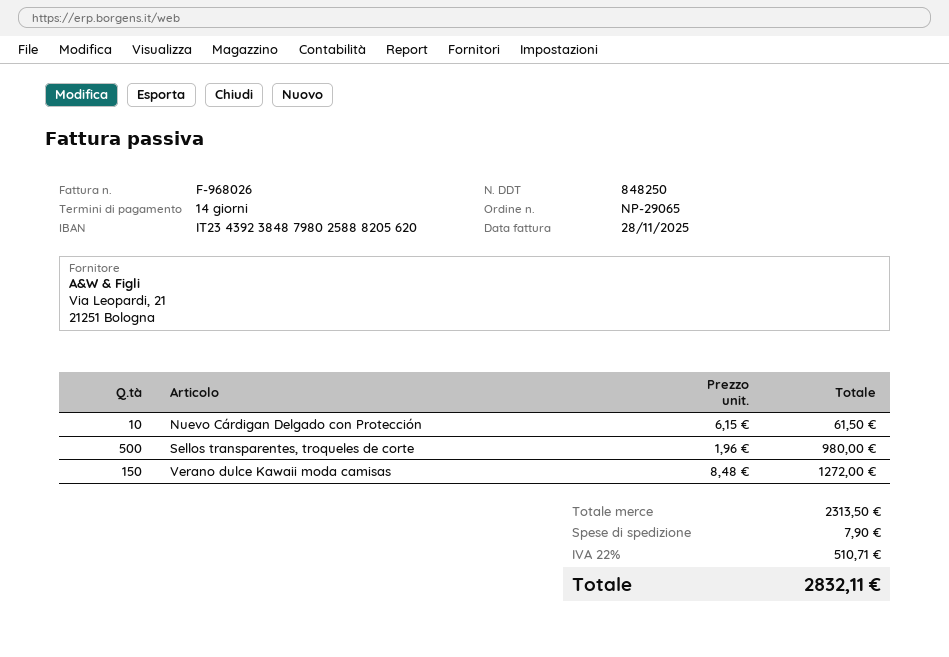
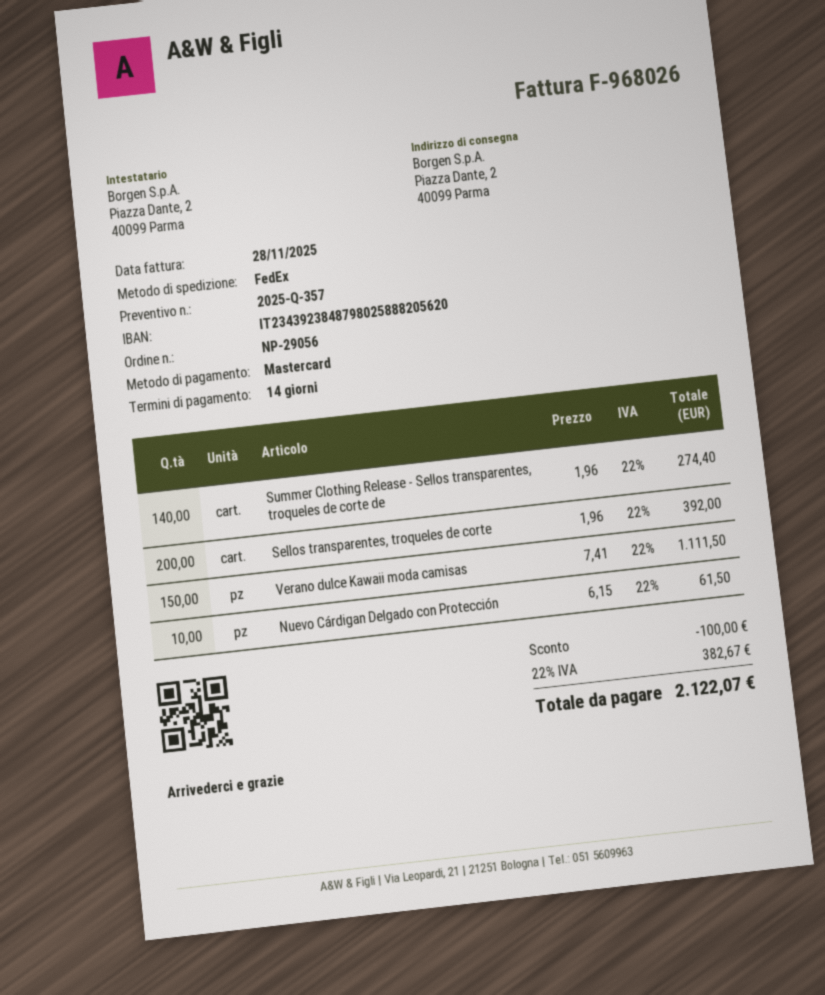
order number: NP-29065 -> NP-29056
Sellos transparentes, troqueles de corte: 500 x 1.96 = 980.00 -> 200 x 1.96 = 392.00
Verano dulce Kawaii moda camisas: 150 x 8.48 = 1272.00 -> 150 x 7.41 = 1111.50
Summer Clothing Release - Sellos transparentes, troqueles de corte de: none -> 140 x 1.96 = 274.40
discount: none -> 100.00
shipping: 7.90 -> none
tax: 22% = 510.71 -> 22% = 382.67
total: 2832.11 -> 2122.07

